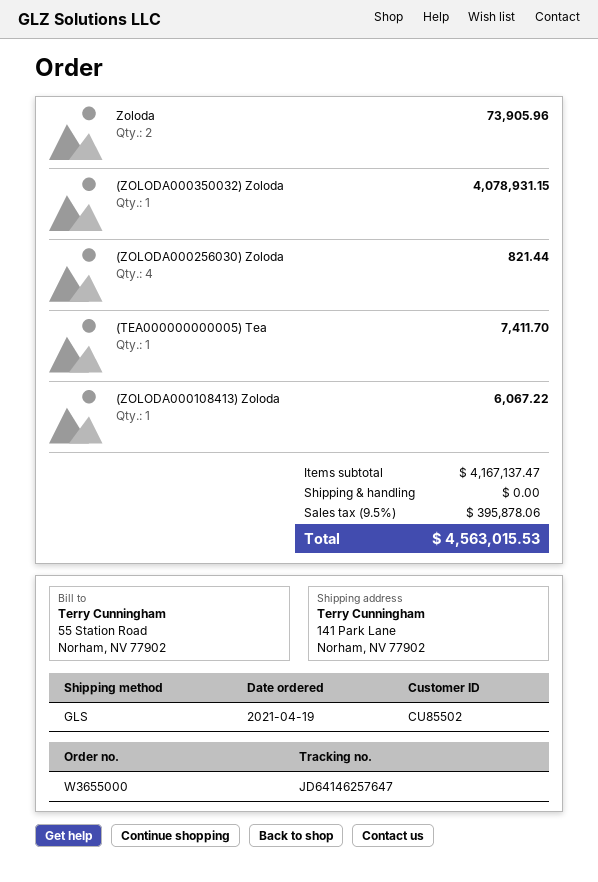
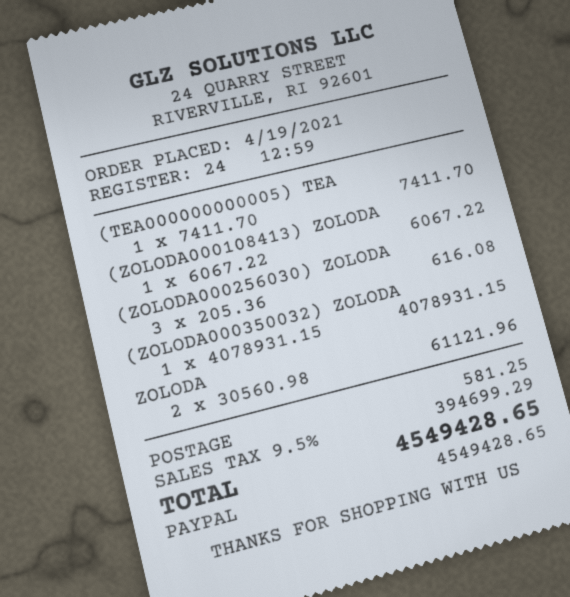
Zoloda: 2 for 73905.96 -> 2 for 61121.96
(ZOLODA000256030) Zoloda: 4 for 821.44 -> 3 for 616.08
shipping: 0.00 -> 581.25
tax: 9.5% = 395878.06 -> 9.5% = 394699.29
total: 4563015.53 -> 4549428.65

